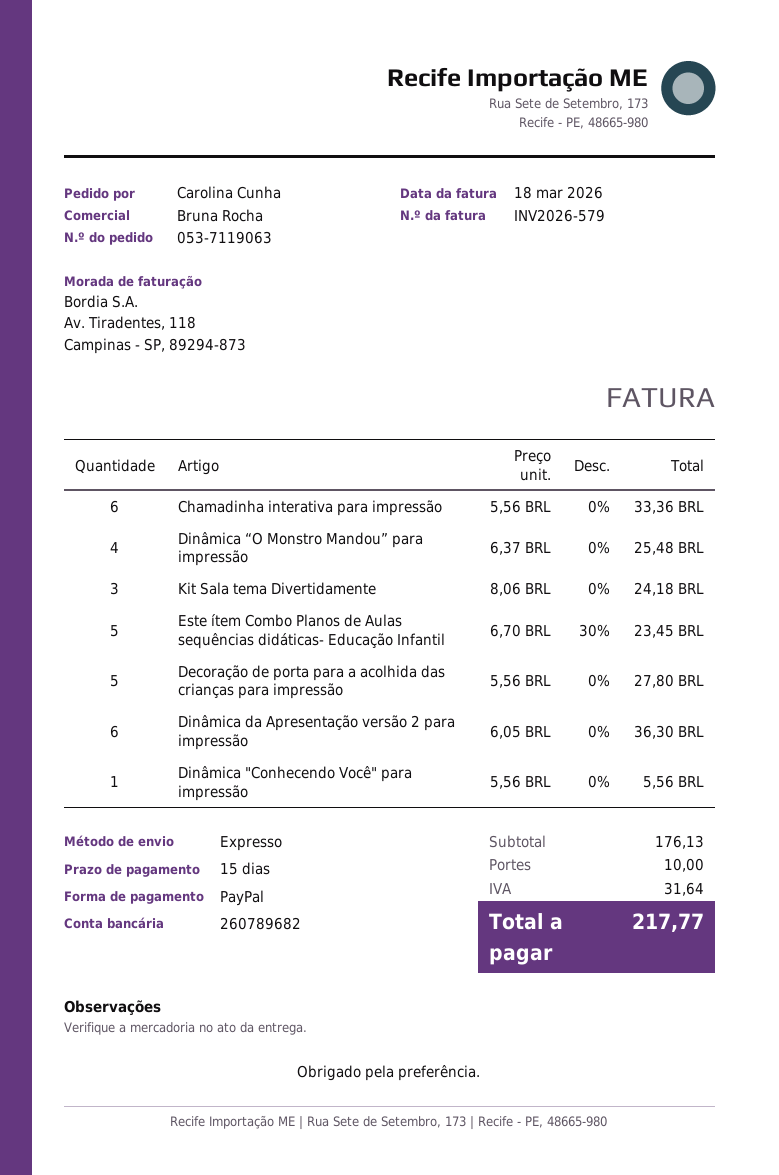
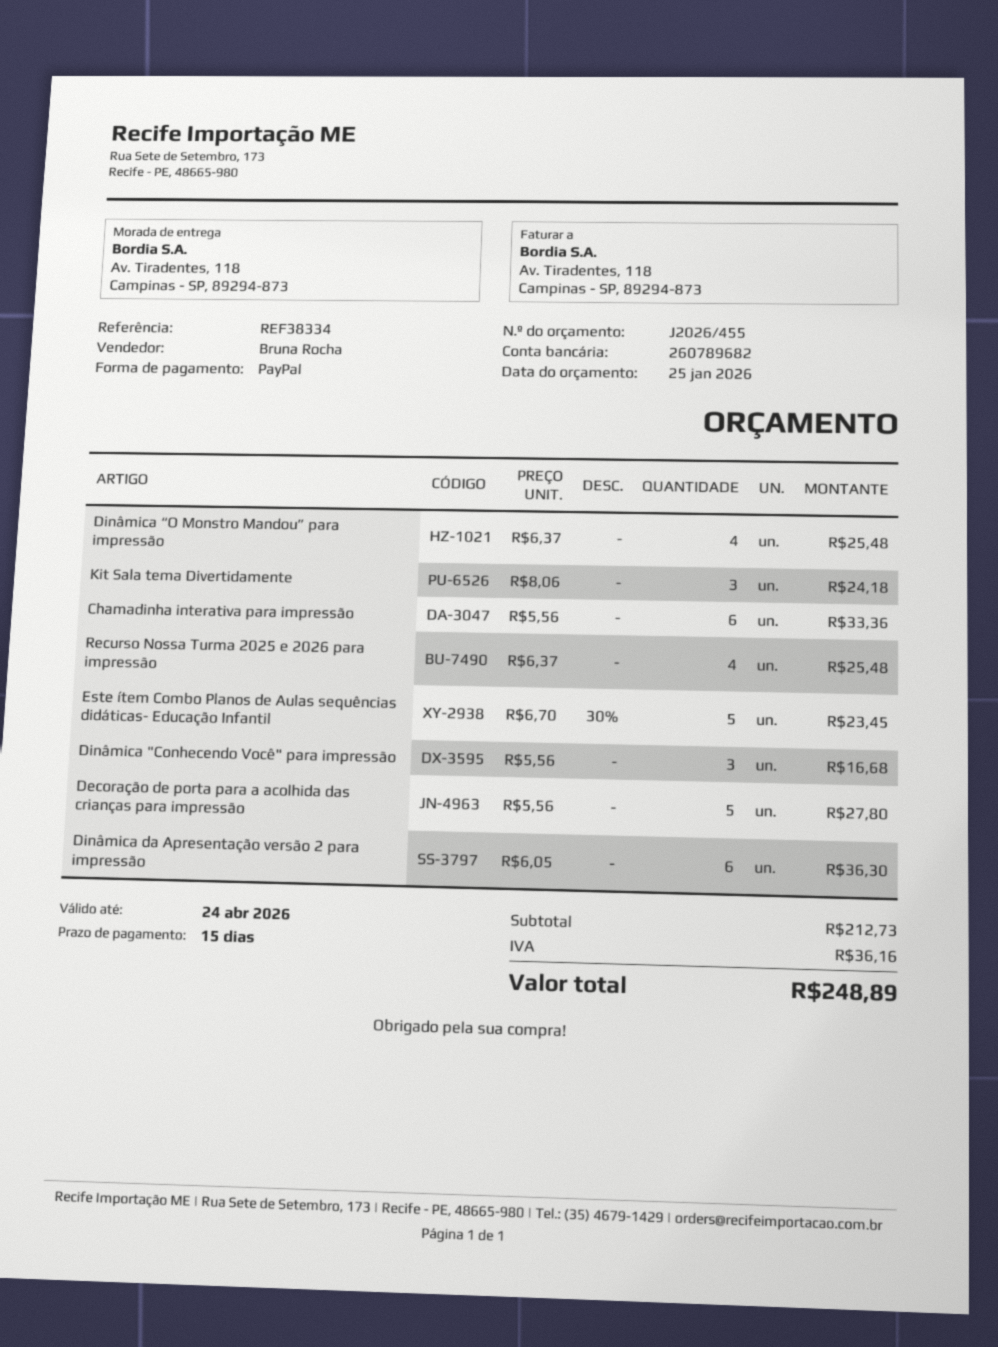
Dinâmica "Conhecendo Você" para impressão: 1 x 5.56 = 5.56 -> 3 x 5.56 = 16.68
Recurso Nossa Turma 2025 e 2026 para impressão: none -> 4 x 6.37 = 25.48
subtotal: 176.13 -> 212.73
shipping: 10.00 -> none
tax: 31.64 -> 36.16
total: 217.77 -> 248.89

